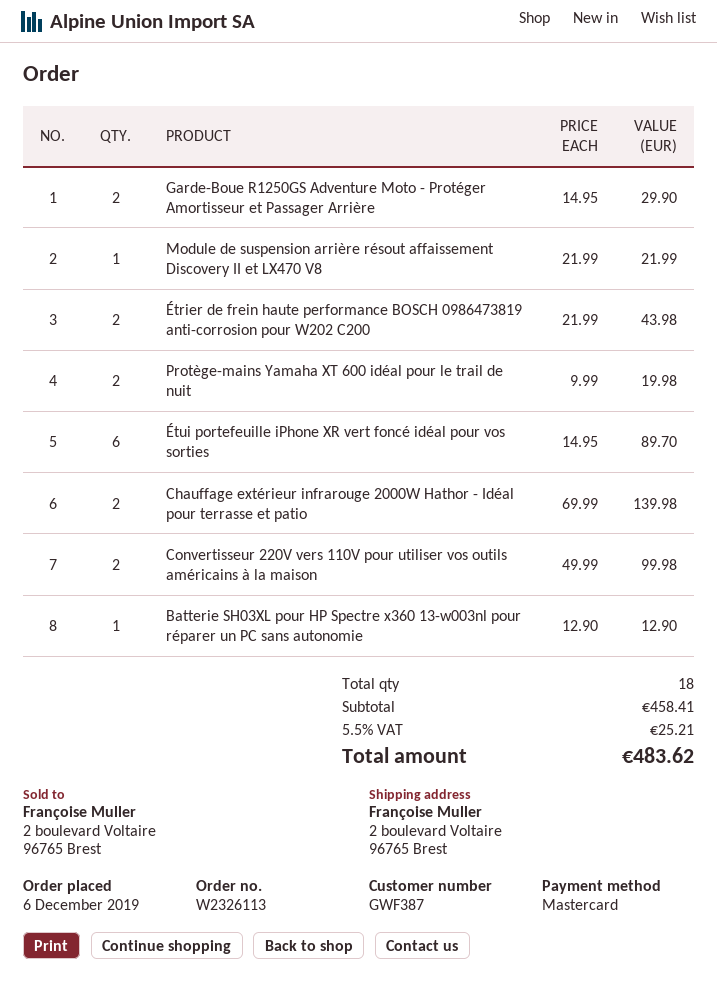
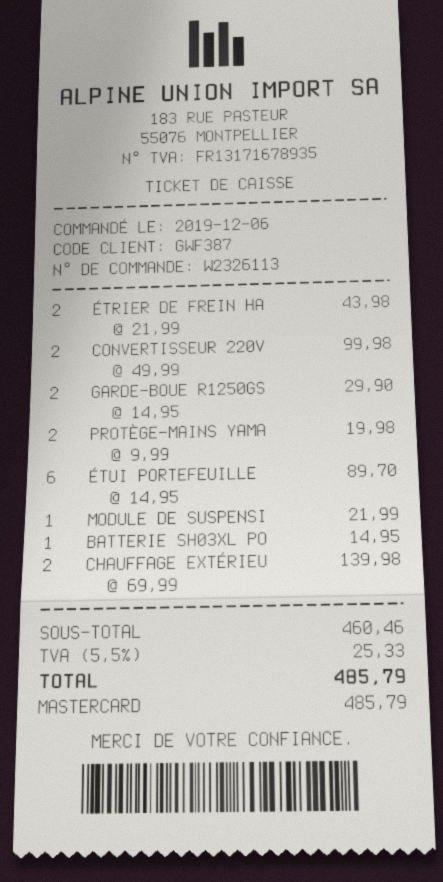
Batterie SH03XL pour HP Spectre x360 13-w003nl pour réparer un PC sans autonomie: 1 x 12.90 = 12.90 -> 1 x 14.95 = 14.95
subtotal: 458.41 -> 460.46
tax: 5.5% = 25.21 -> 5.5% = 25.33
total: 483.62 -> 485.79

